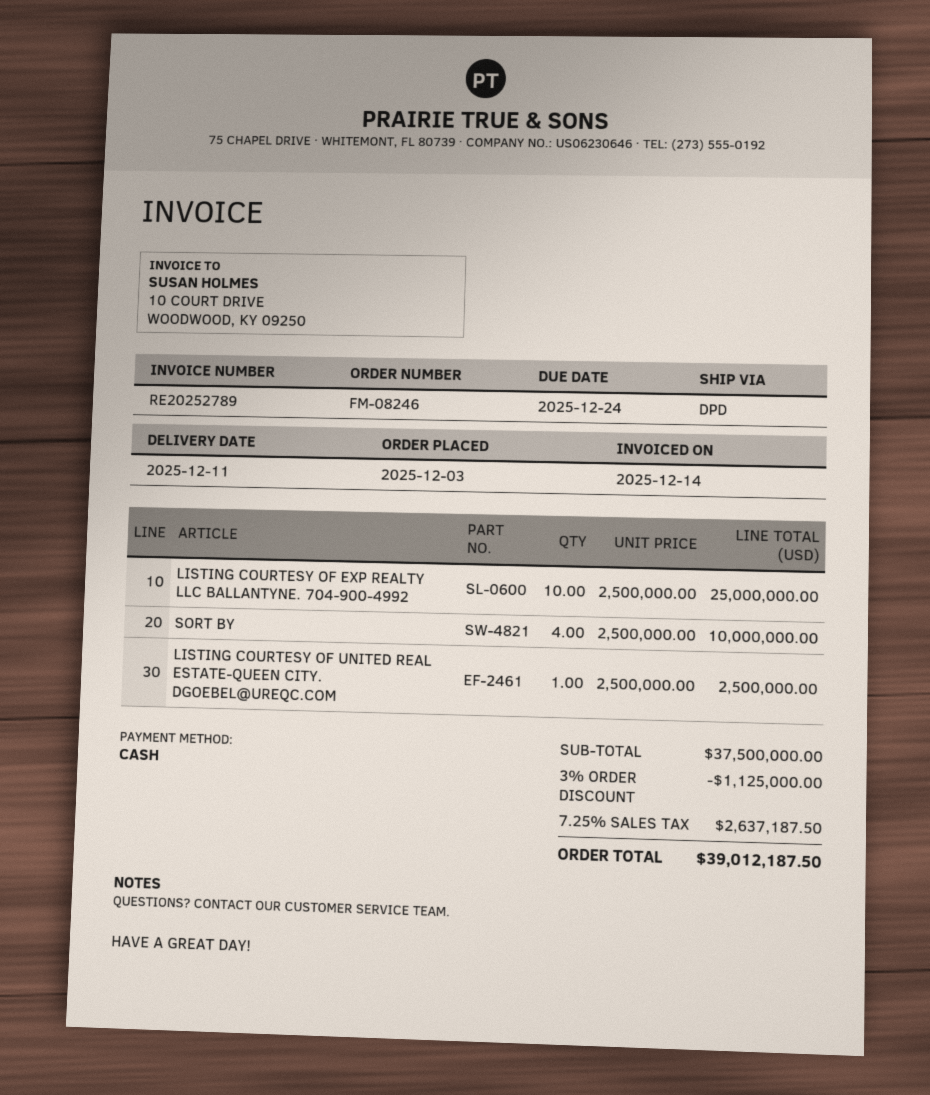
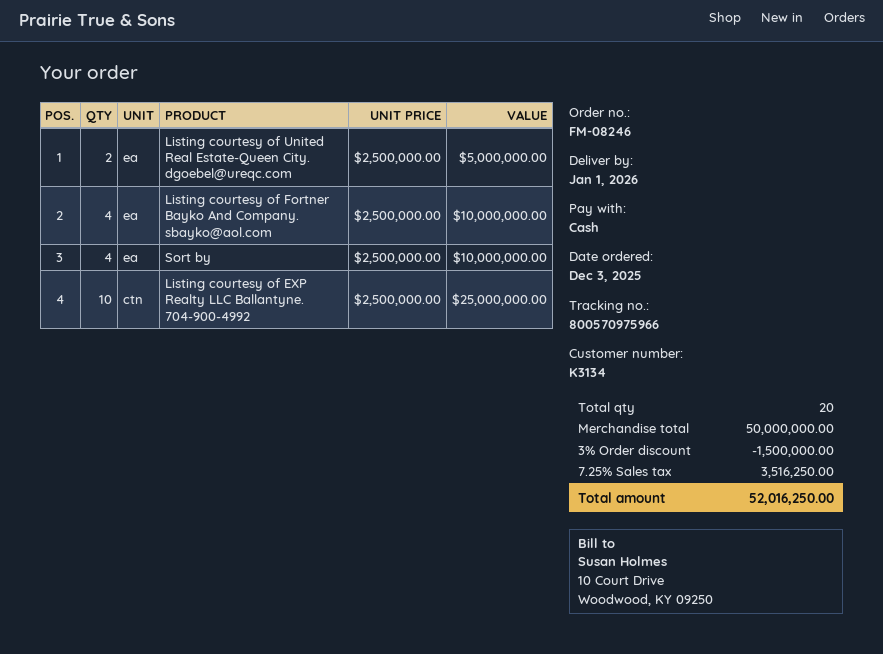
delivery date: 2025-12-11 -> 2026-01-01
LISTING COURTESY OF UNITED REAL ESTATE-QUEEN CITY. DGOEBEL@UREQC.COM: 1 x 2500000.00 = 2500000.00 -> 2 x 2500000.00 = 5000000.00
Listing courtesy of Fortner Bayko And Company. sbayko@aol.com: none -> 4 x 2500000.00 = 10000000.00
subtotal: 37500000.00 -> 50000000.00
discount: 3% = 1125000.00 -> 3% = 1500000.00
tax: 7.25% = 2637187.50 -> 7.25% = 3516250.00
total: 39012187.50 -> 52016250.00

